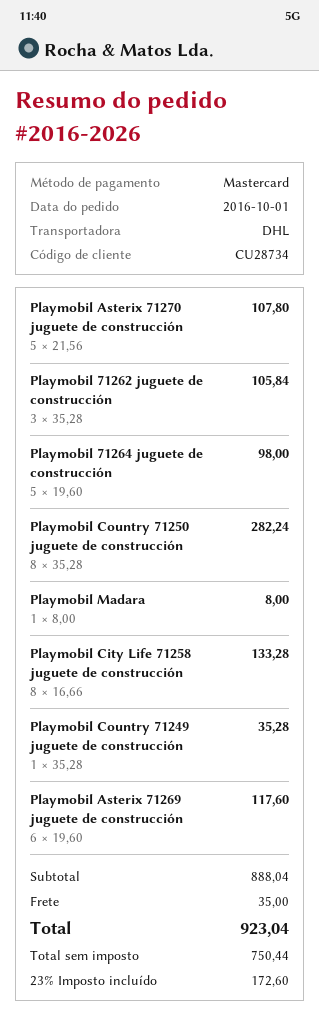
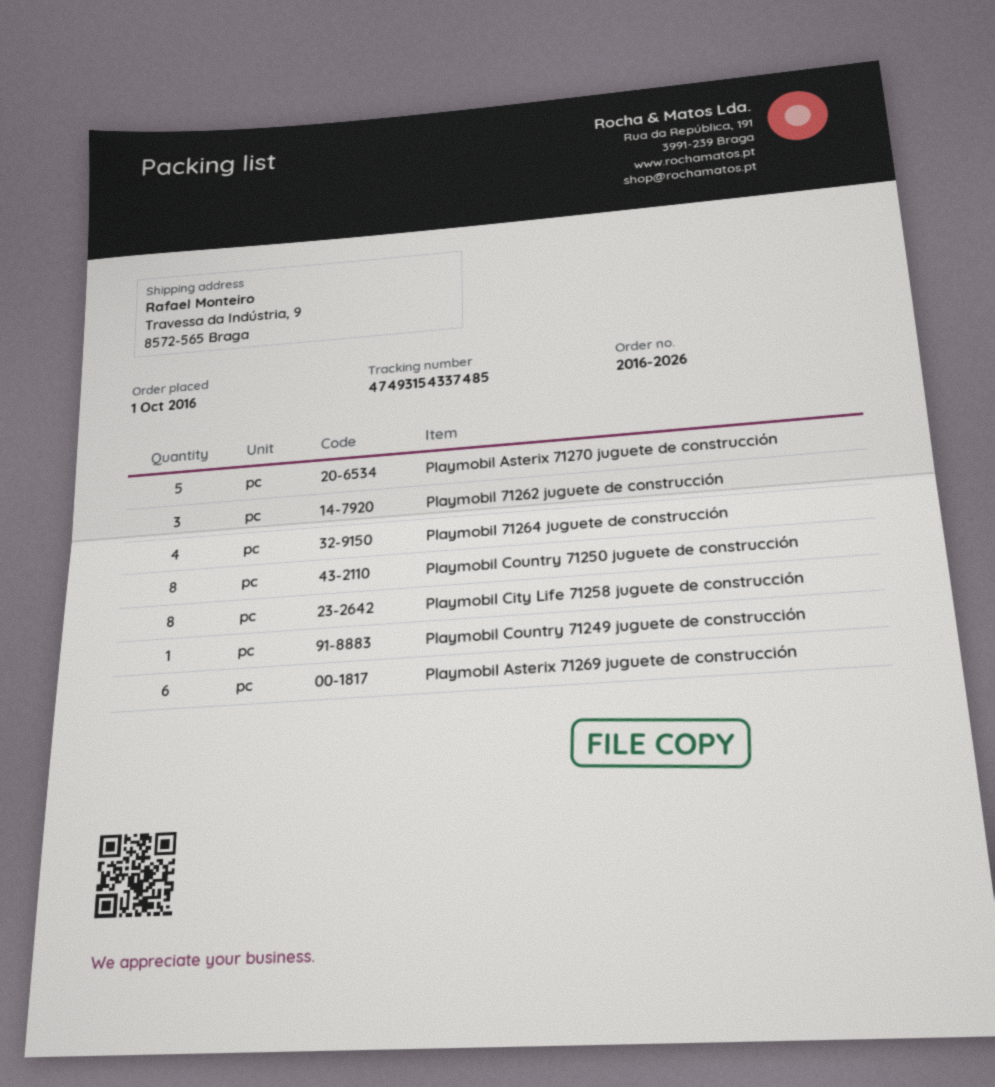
Playmobil 71264 juguete de construcción: 5 -> 4
Playmobil Madara: 1 -> none

